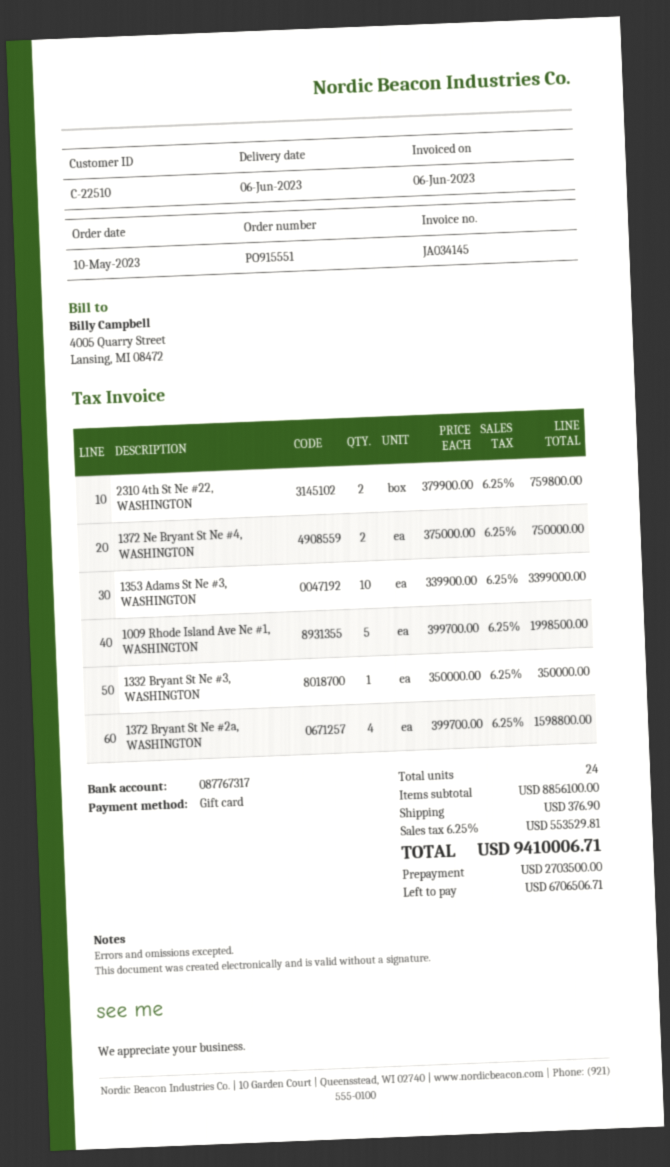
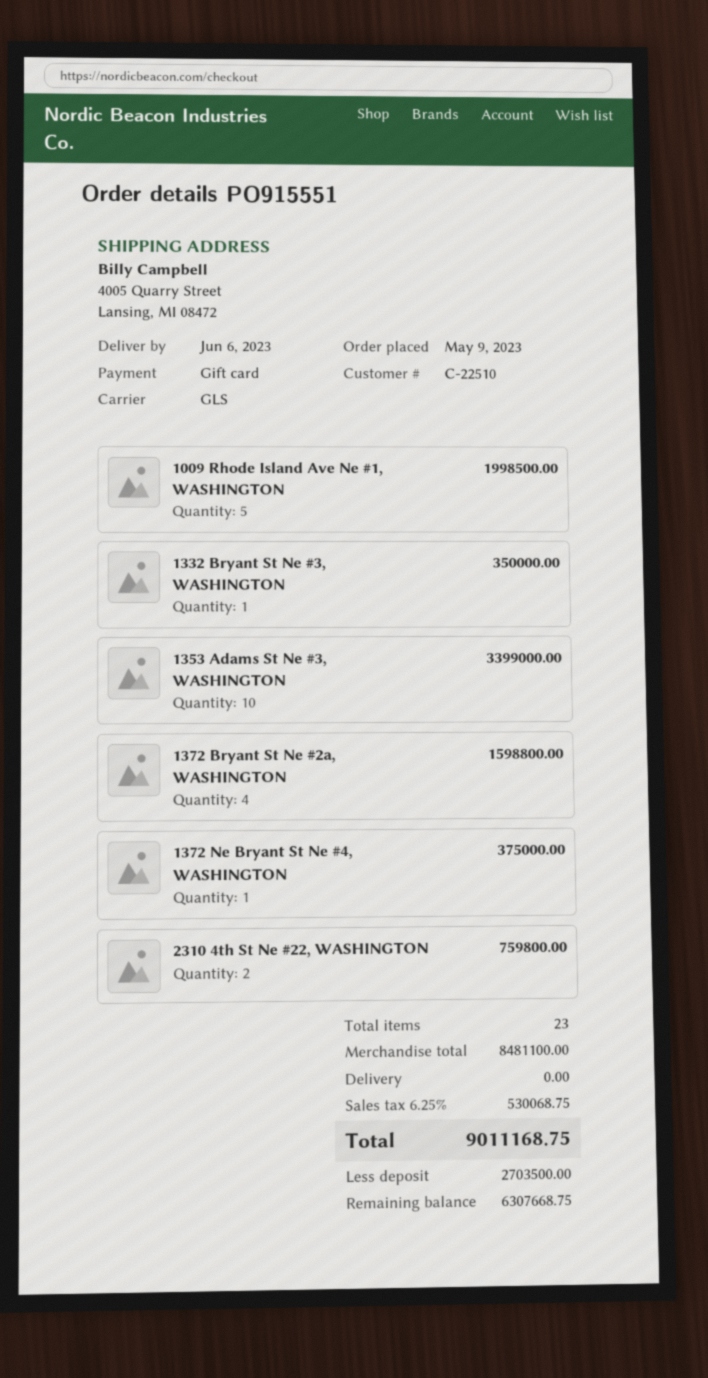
order date: 2023-05-10 -> 2023-05-09
1372 Ne Bryant St Ne #4, WASHINGTON: 2 for 750000.00 -> 1 for 375000.00
total quantity: 24 -> 23
subtotal: 8856100.00 -> 8481100.00
shipping: 376.90 -> 0.00
tax: 6.25% = 553529.81 -> 6.25% = 530068.75
total: 9410006.71 -> 9011168.75
balance: 6706506.71 -> 6307668.75

